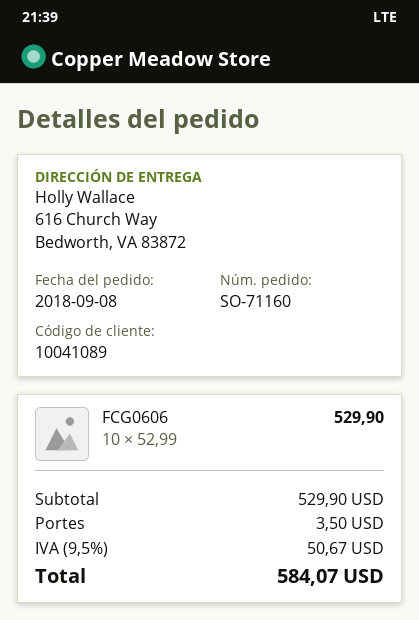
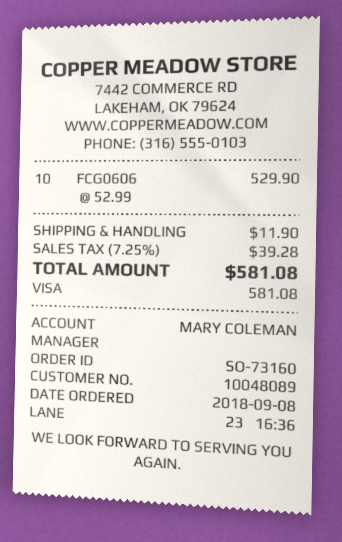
order number: SO-71160 -> SO-73160
customer number: 10041089 -> 10048089
shipping: 3.50 -> 11.90
tax: 9.5% = 50.67 -> 7.25% = 39.28
total: 584.07 -> 581.08

